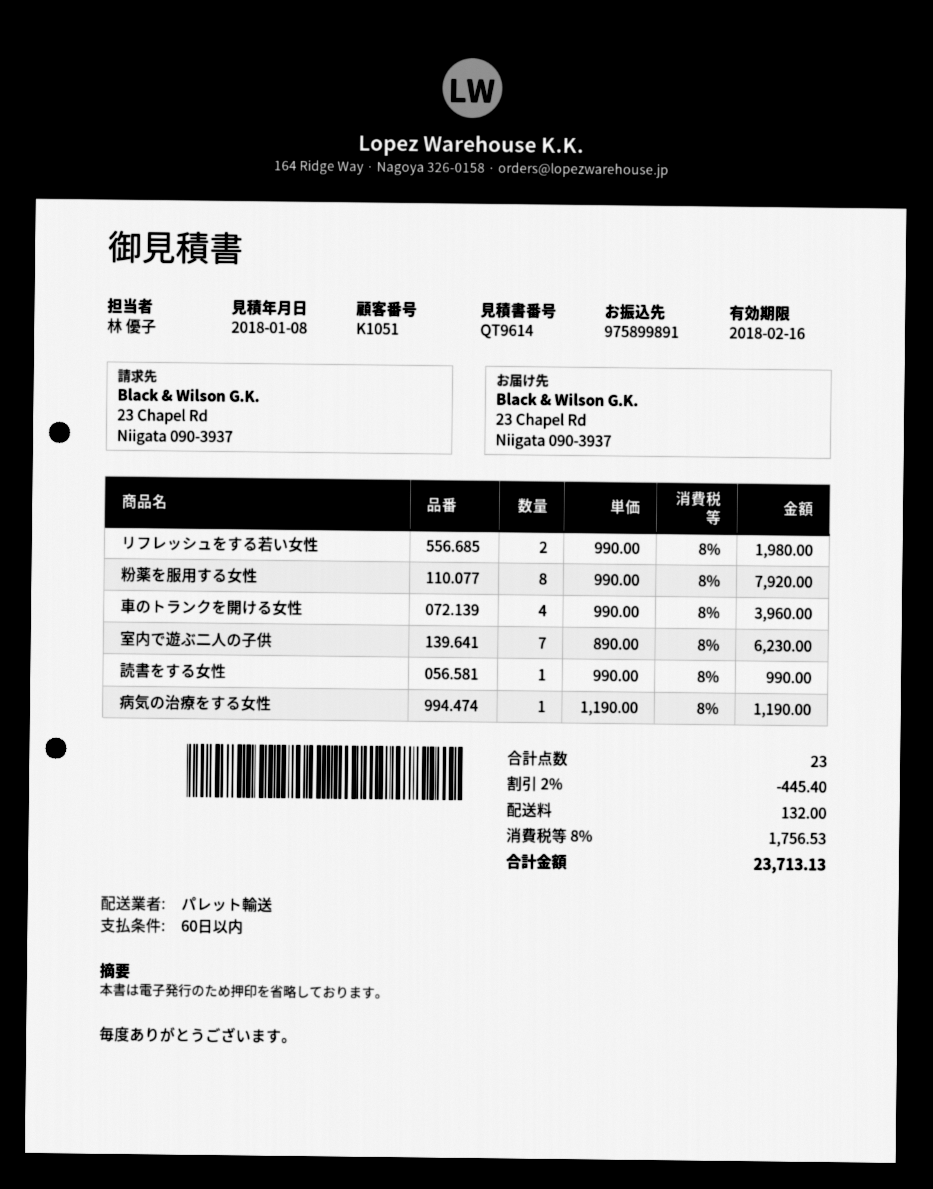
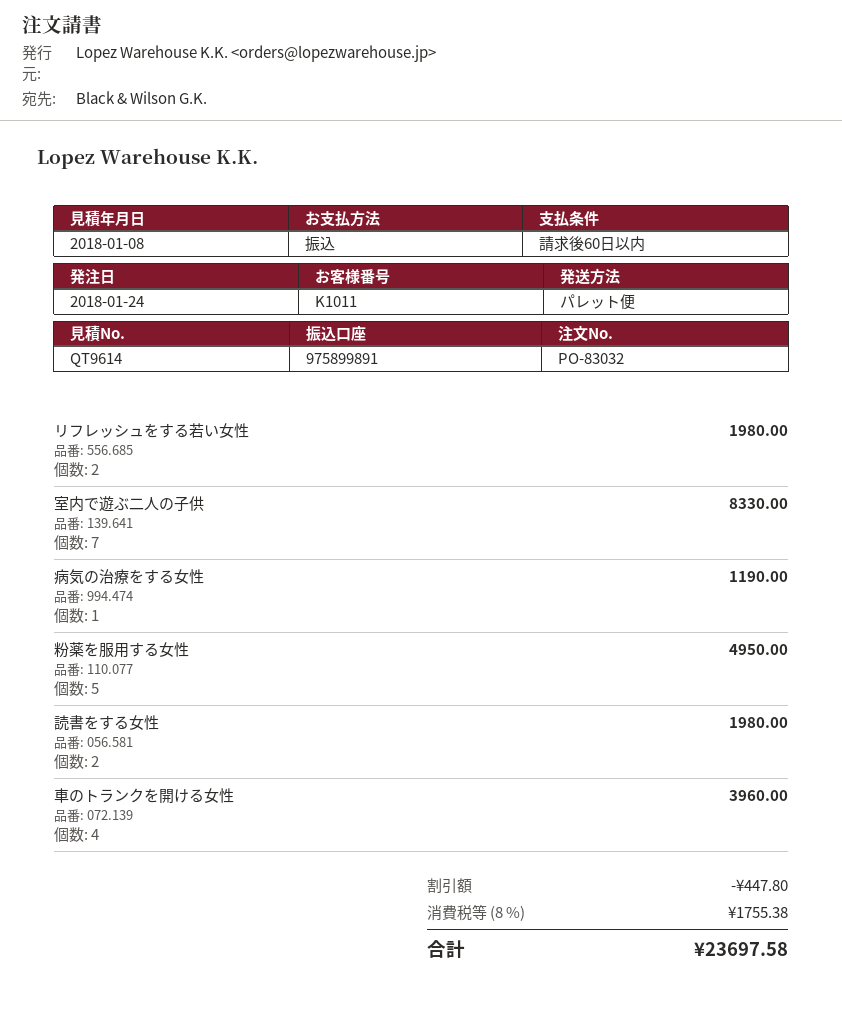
customer number: K1051 -> K1011
粉薬を服用する女性: 8 for 7920.00 -> 5 for 4950.00
室内で遊ぶ二人の子供: 7 for 6230.00 -> 7 for 8330.00
読書をする女性: 1 for 990.00 -> 2 for 1980.00
discount: 445.40 -> 447.80
shipping: 132.00 -> none
tax: 8% = 1756.53 -> 8% = 1755.38
total: 23713.13 -> 23697.58

